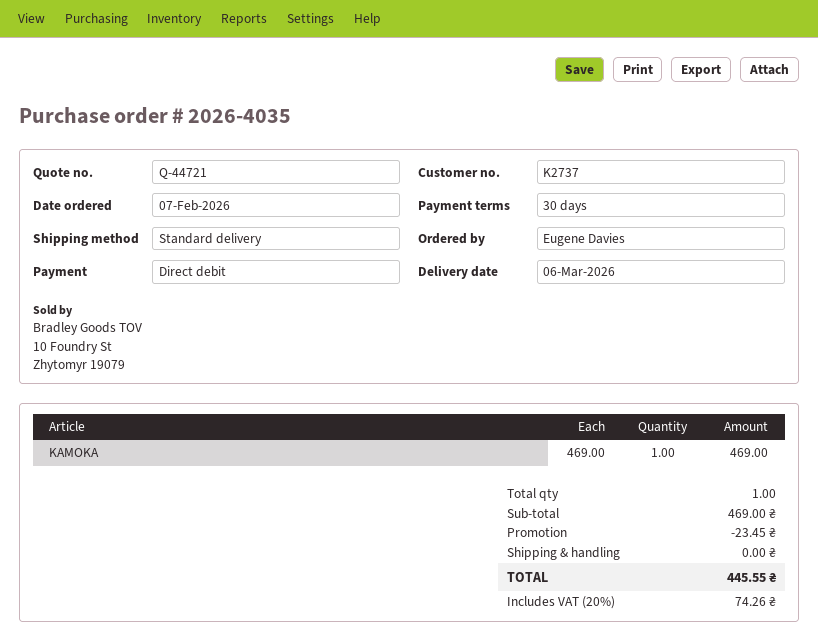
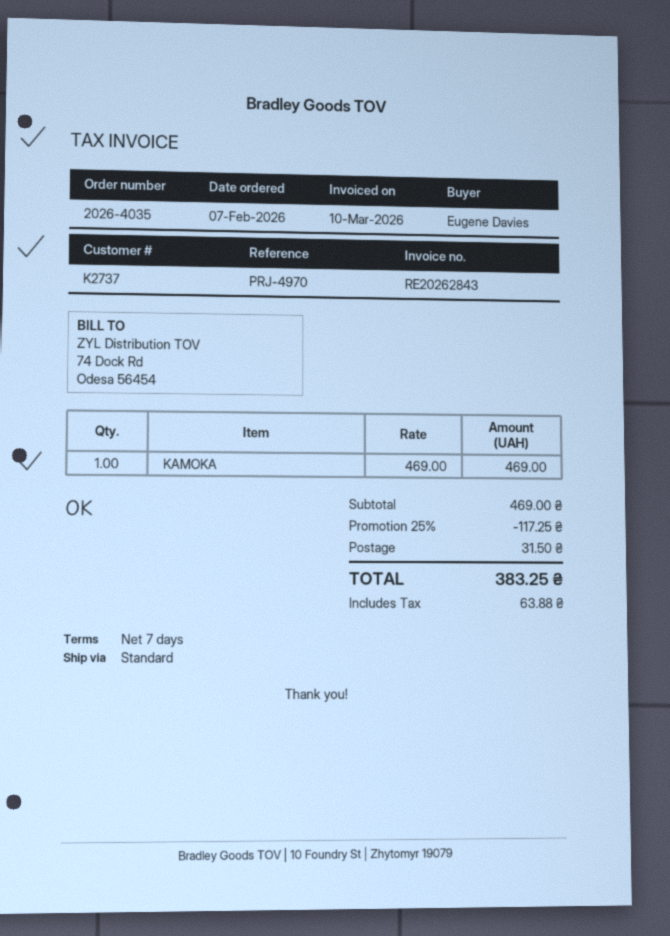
payment terms: 30 days -> 7 days
discount: 23.45 -> 117.25
shipping: 0.00 -> 31.50
tax: 74.26 -> 63.88
total: 445.55 -> 383.25

